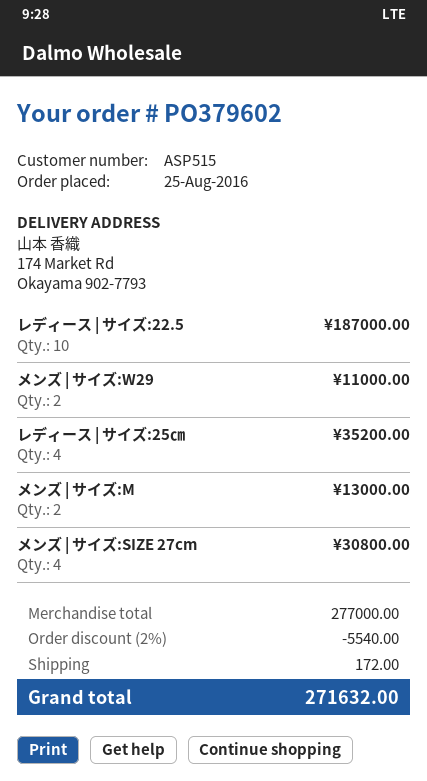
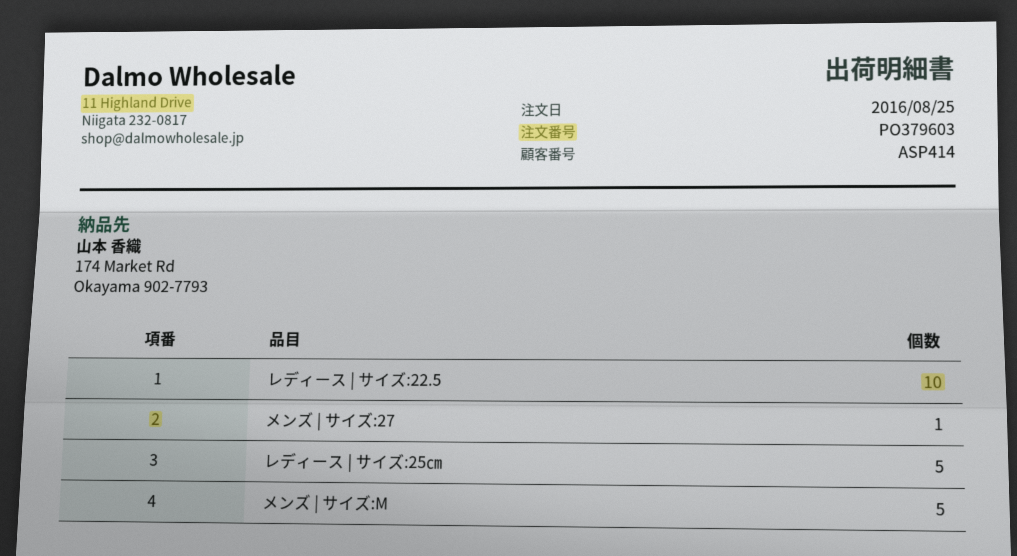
order number: PO379602 -> PO379603
customer number: ASP515 -> ASP414
メンズ | サイズ:W29: 2 -> none
レディース | サイズ:25㎝: 4 -> 5
メンズ | サイズ:M: 2 -> 5
メンズ | サイズ:SIZE 27cm: 4 -> none
メンズ | サイズ:27: none -> 1

